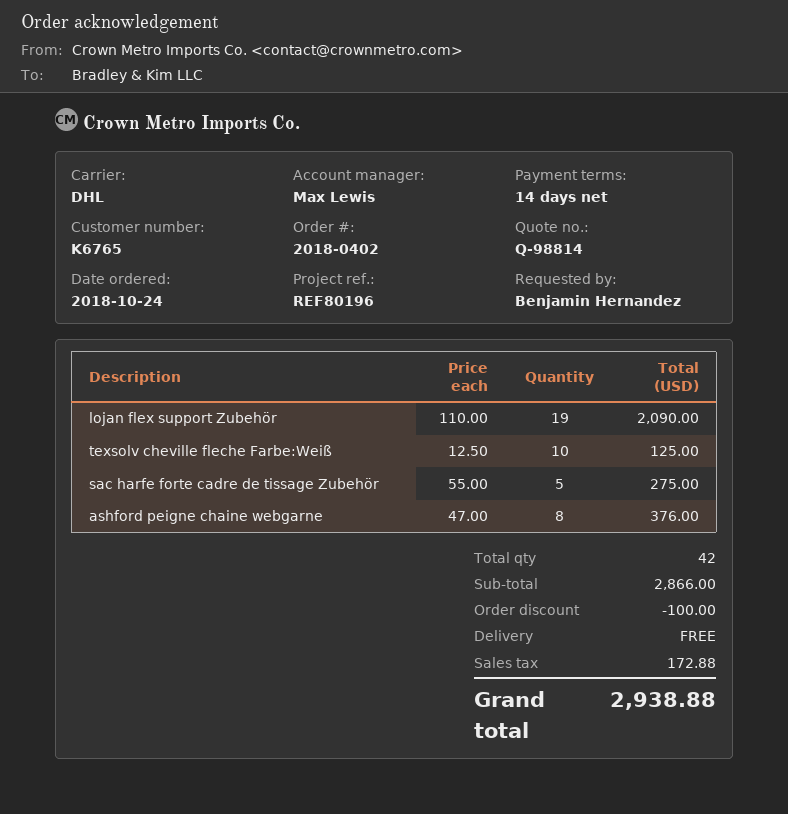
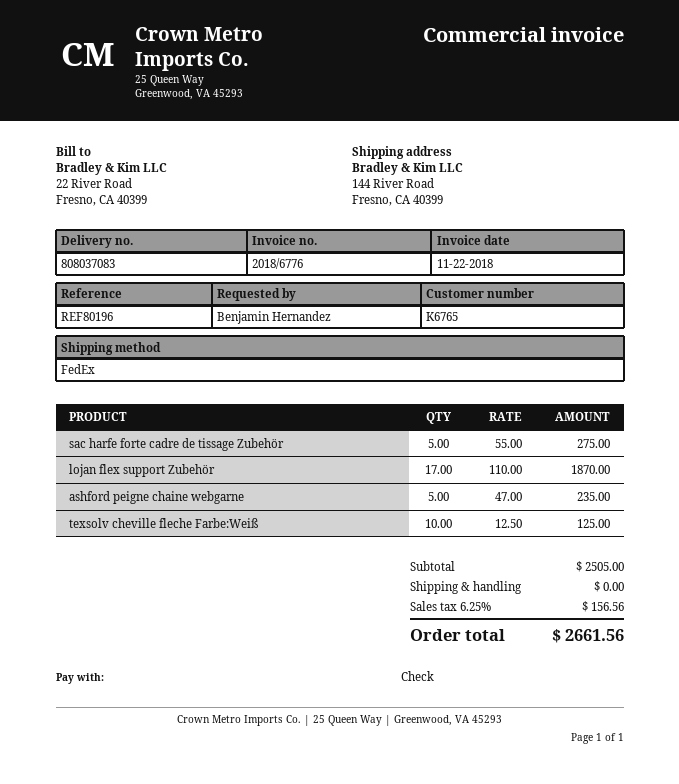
shipping method: DHL -> FedEx
lojan flex support Zubehör: 19 x 110.00 = 2090.00 -> 17 x 110.00 = 1870.00
ashford peigne chaine webgarne: 8 x 47.00 = 376.00 -> 5 x 47.00 = 235.00
subtotal: 2866.00 -> 2505.00
discount: 100.00 -> none
tax: 172.88 -> 156.56
total: 2938.88 -> 2661.56

